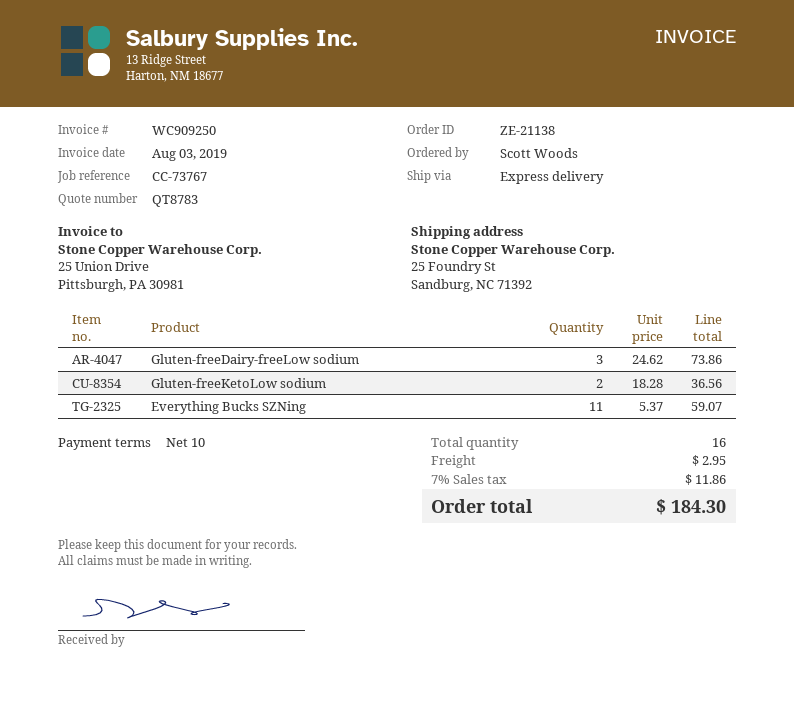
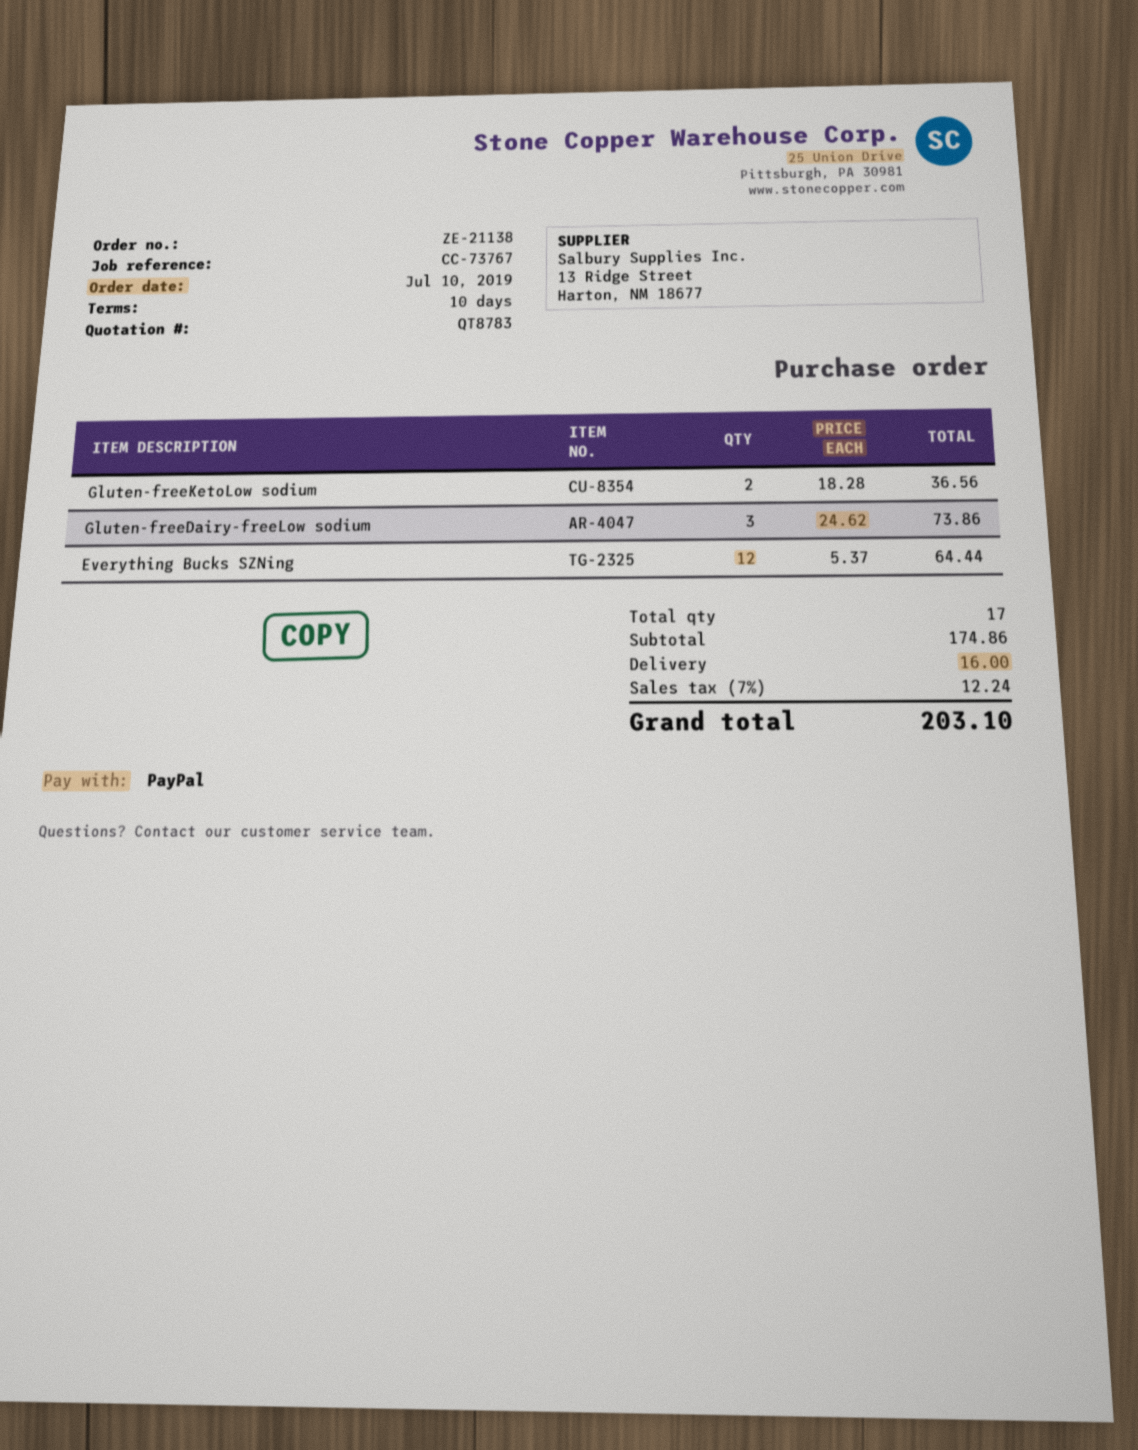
Everything Bucks SZNing: 11 x 5.37 = 59.07 -> 12 x 5.37 = 64.44
total quantity: 16 -> 17
shipping: 2.95 -> 16.00
tax: 7% = 11.86 -> 7% = 12.24
total: 184.30 -> 203.10

